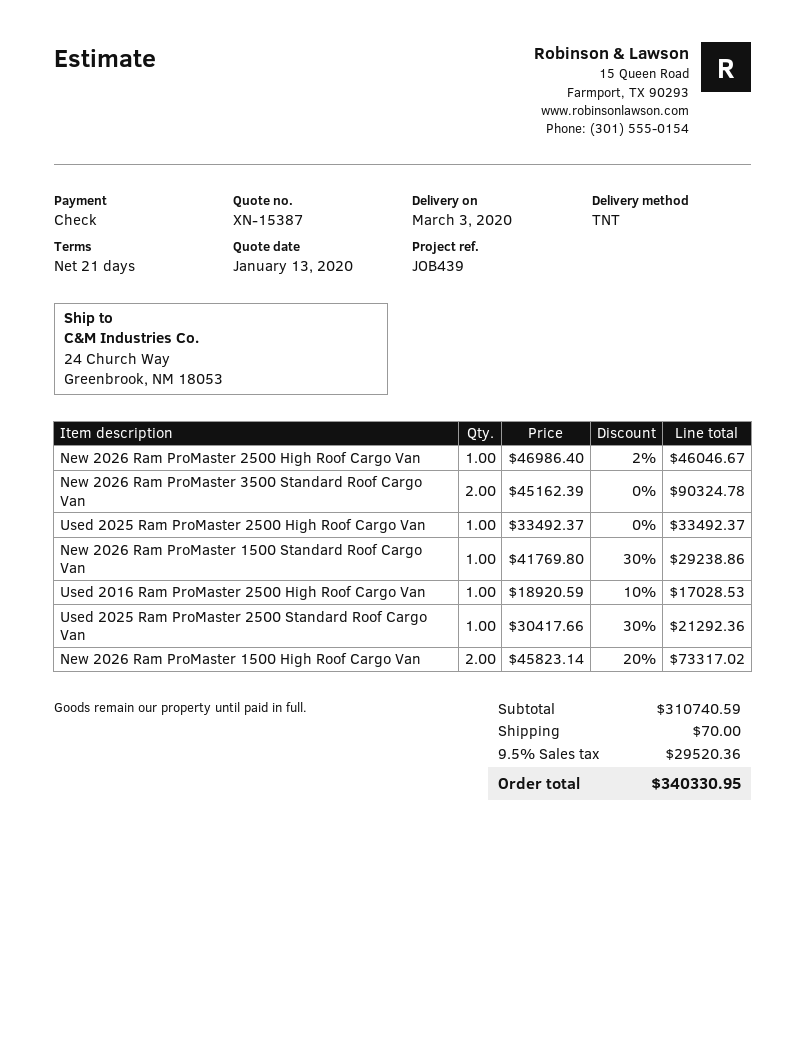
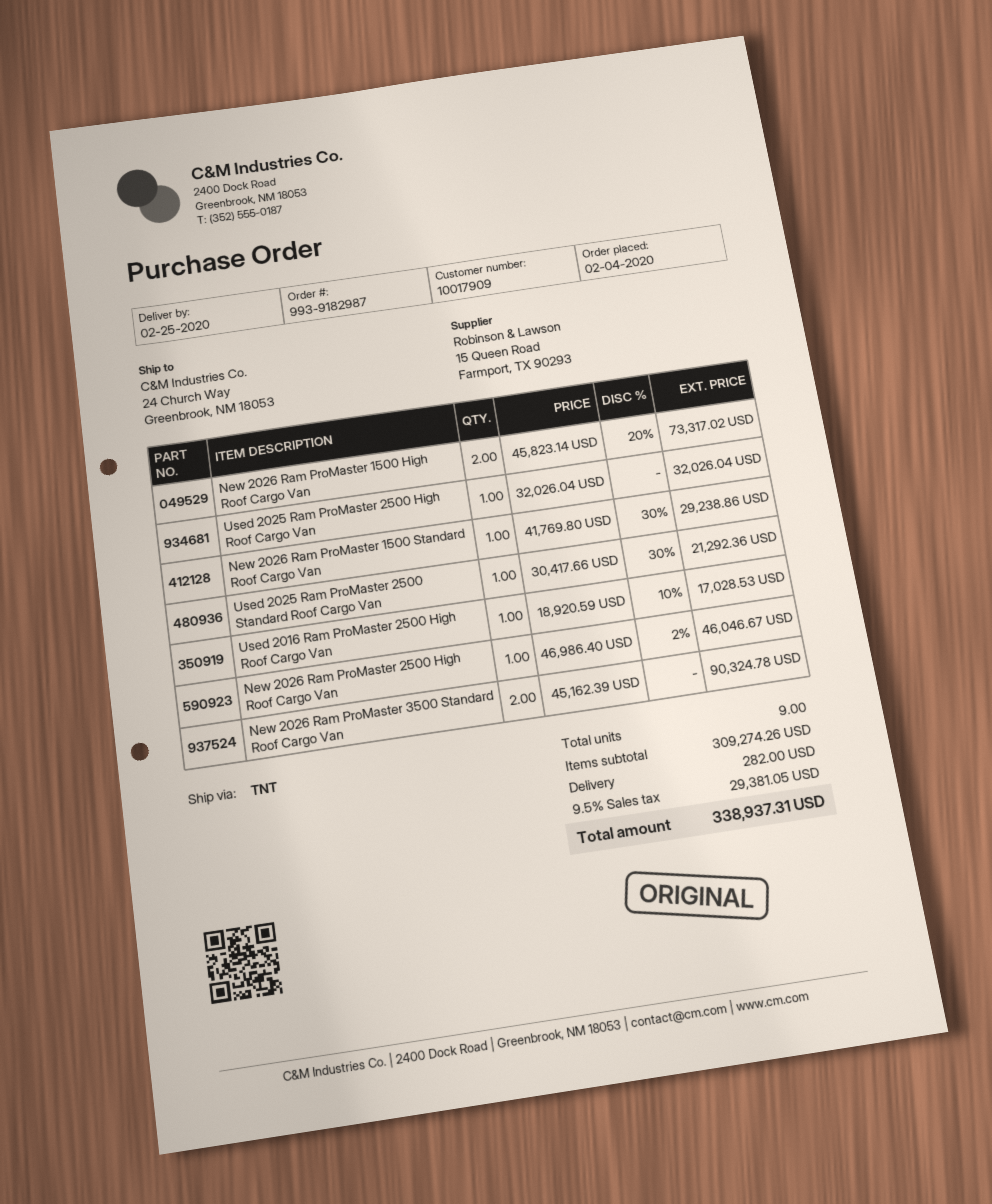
delivery date: 2020-03-03 -> 2020-02-25
Used 2025 Ram ProMaster 2500 High Roof Cargo Van: 1 x 33492.37 = 33492.37 -> 1 x 32026.04 = 32026.04
subtotal: 310740.59 -> 309274.26
shipping: 70.00 -> 282.00
tax: 9.5% = 29520.36 -> 9.5% = 29381.05
total: 340330.95 -> 338937.31

